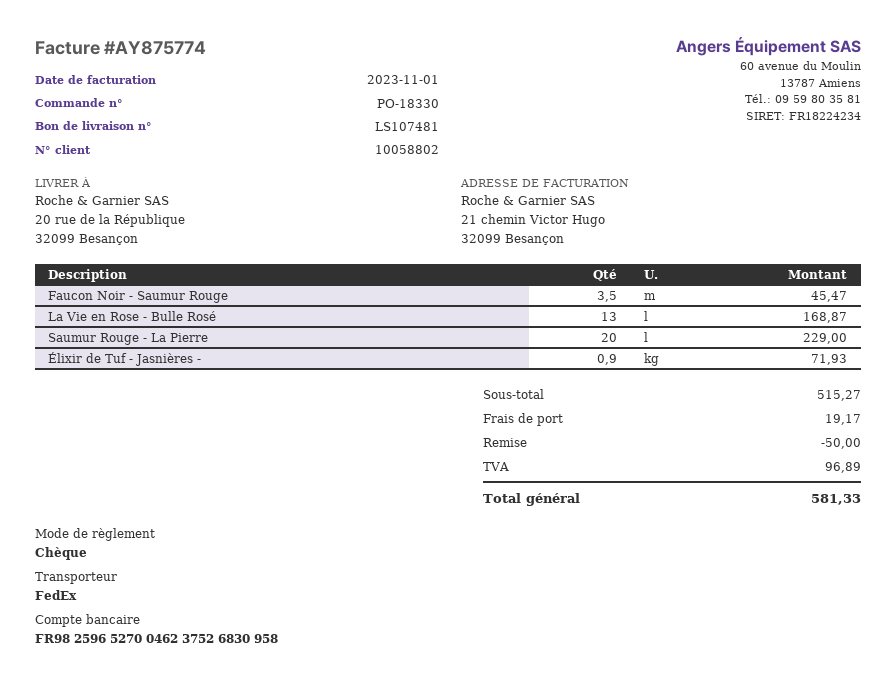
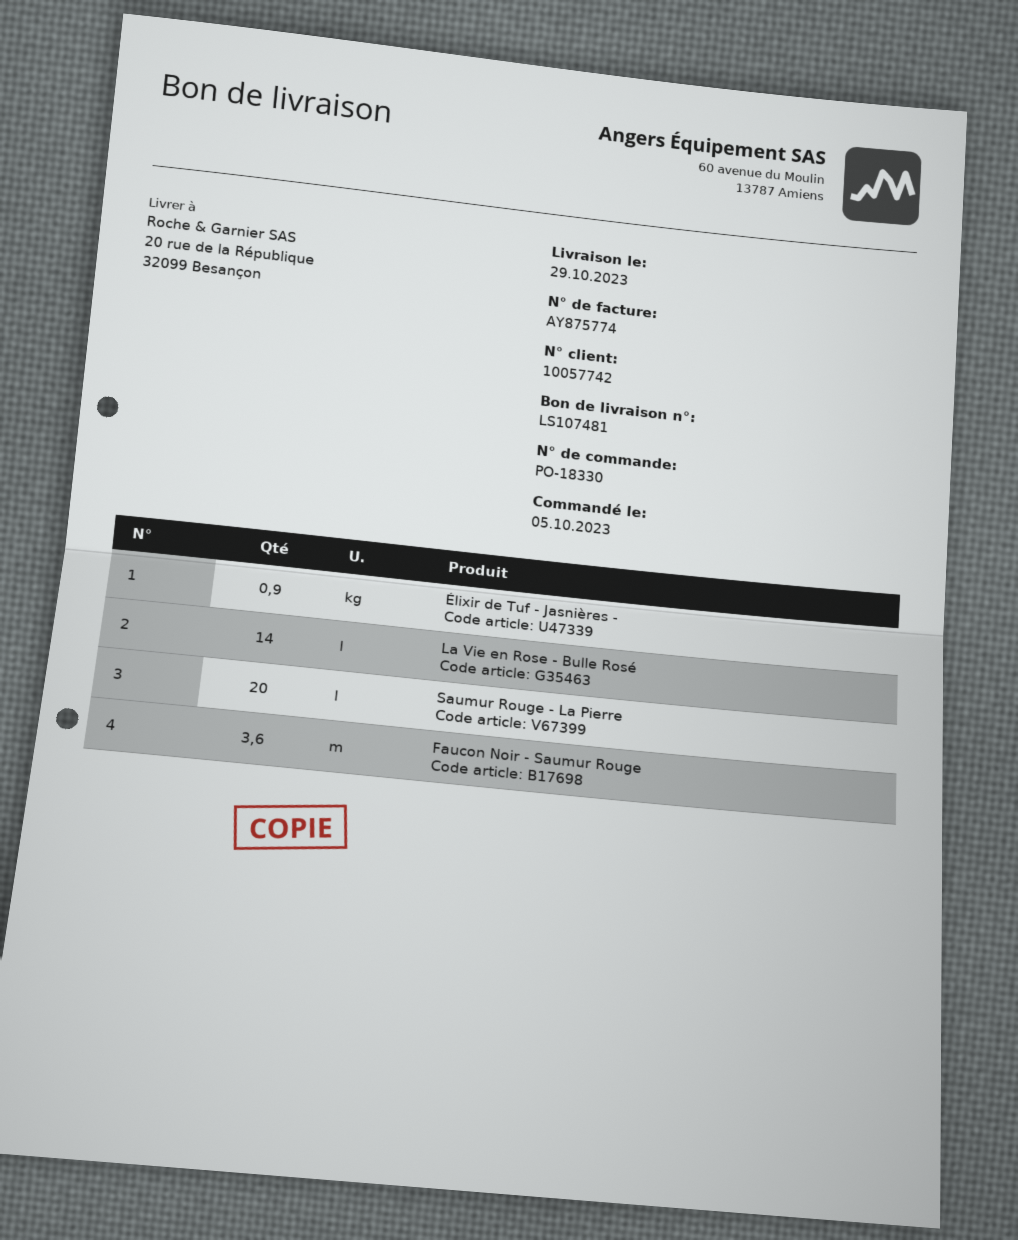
customer number: 10058802 -> 10057742
Faucon Noir - Saumur Rouge: 3.5 -> 3.6
La Vie en Rose - Bulle Rosé: 13 -> 14

